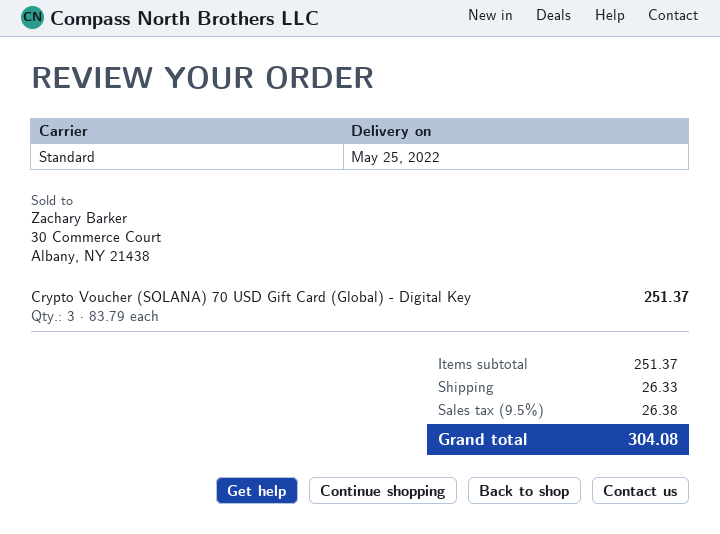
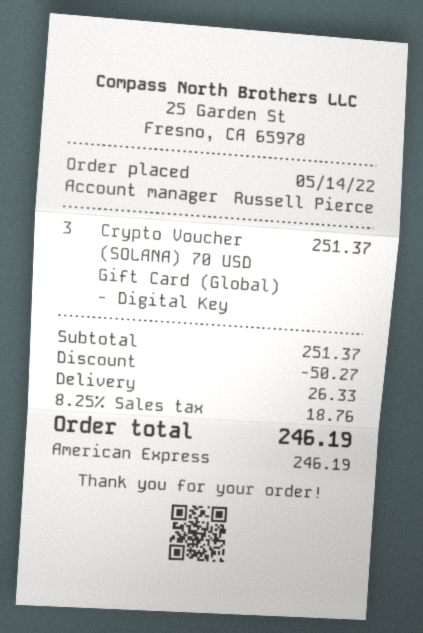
discount: none -> 50.27
tax: 9.5% = 26.38 -> 8.25% = 18.76
total: 304.08 -> 246.19

